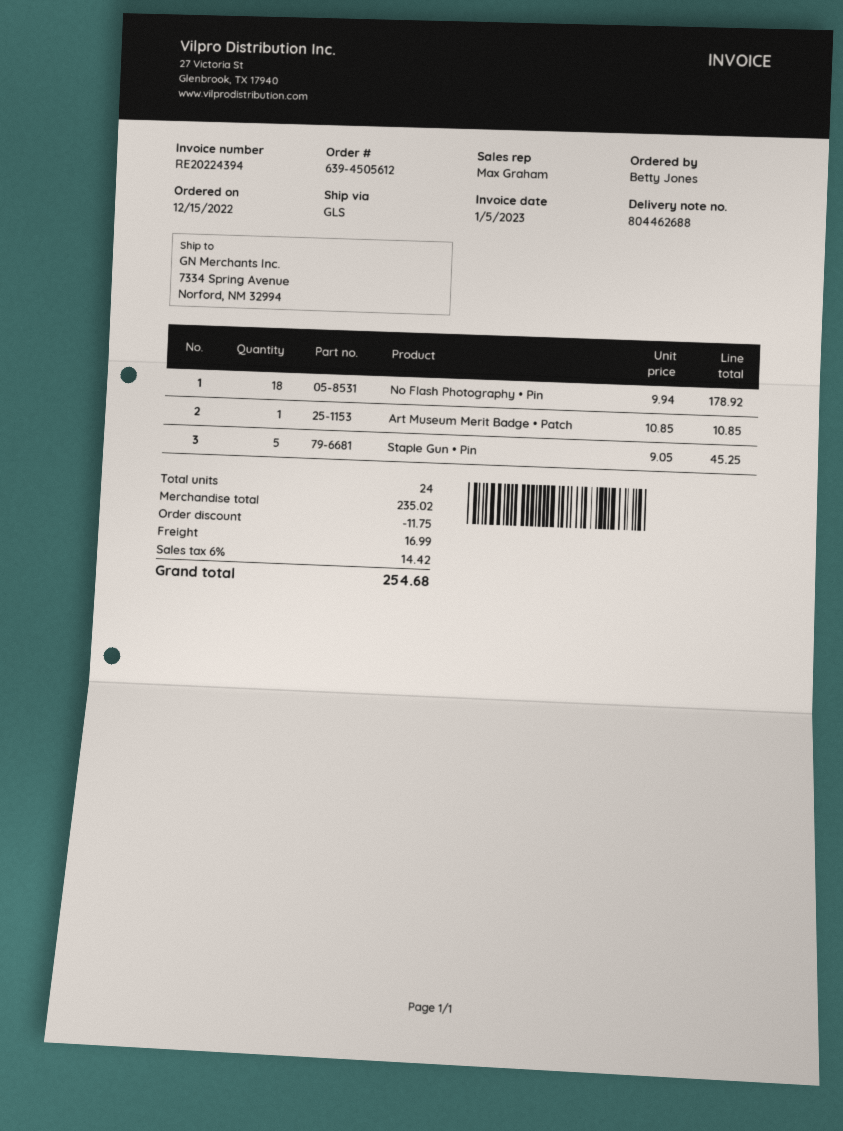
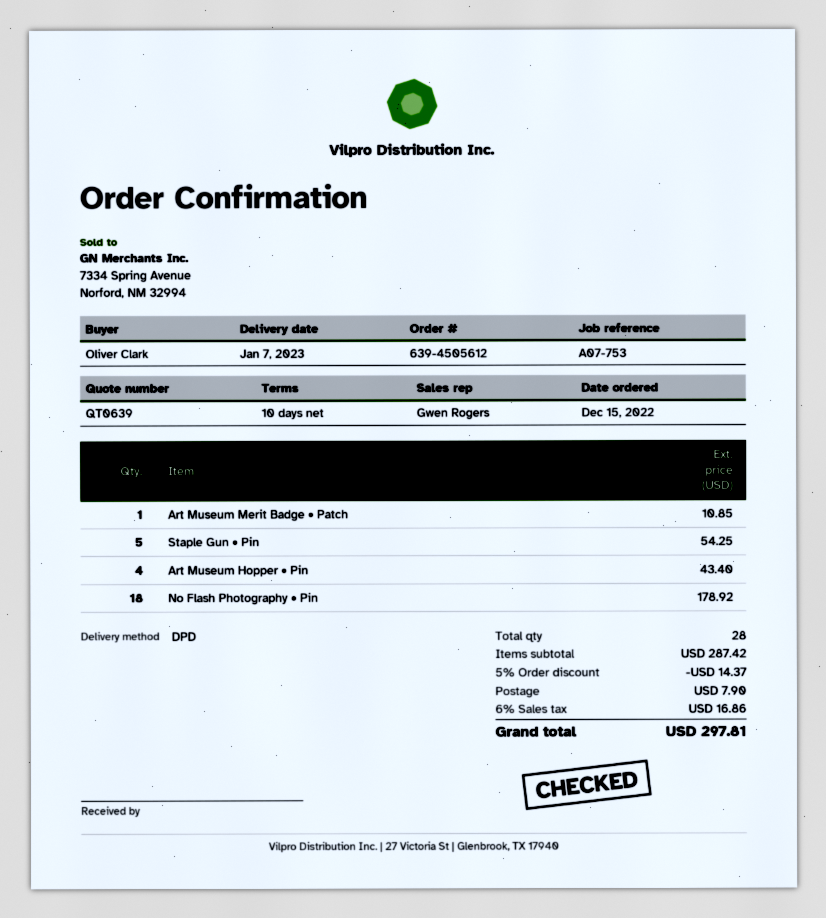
ordered by: Betty Jones -> Oliver Clark
sales rep: Max Graham -> Gwen Rogers
shipping method: GLS -> DPD
Staple Gun • Pin: 5 for 45.25 -> 5 for 54.25
Art Museum Hopper • Pin: none -> 4 for 43.40
total quantity: 24 -> 28
subtotal: 235.02 -> 287.42
discount: 11.75 -> 14.37
shipping: 16.99 -> 7.90
tax: 6% = 14.42 -> 6% = 16.86
total: 254.68 -> 297.81

